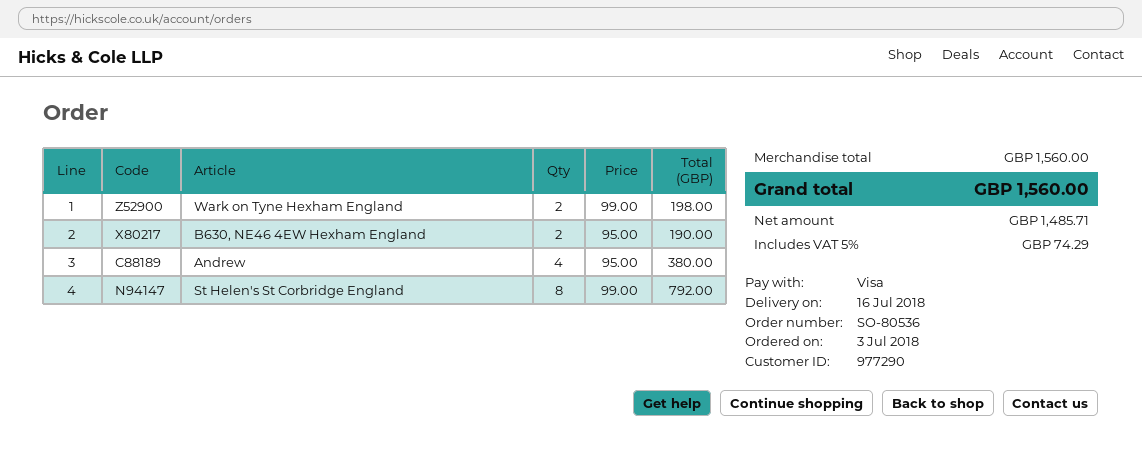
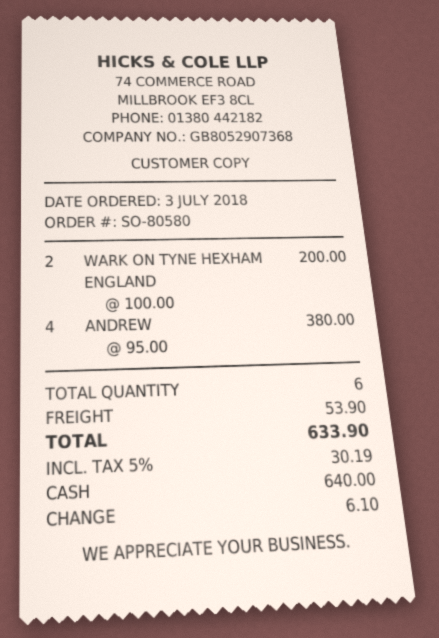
order number: SO-80536 -> SO-80580
payment method: Visa -> cash
Wark on Tyne Hexham England: 2 x 99.00 = 198.00 -> 2 x 100.00 = 200.00
B630, NE46 4EW Hexham England: 2 x 95.00 = 190.00 -> none
St Helen's St Corbridge England: 8 x 99.00 = 792.00 -> none
shipping: none -> 53.90
tax: 5% = 74.29 -> 5% = 30.19
total: 1560.00 -> 633.90

